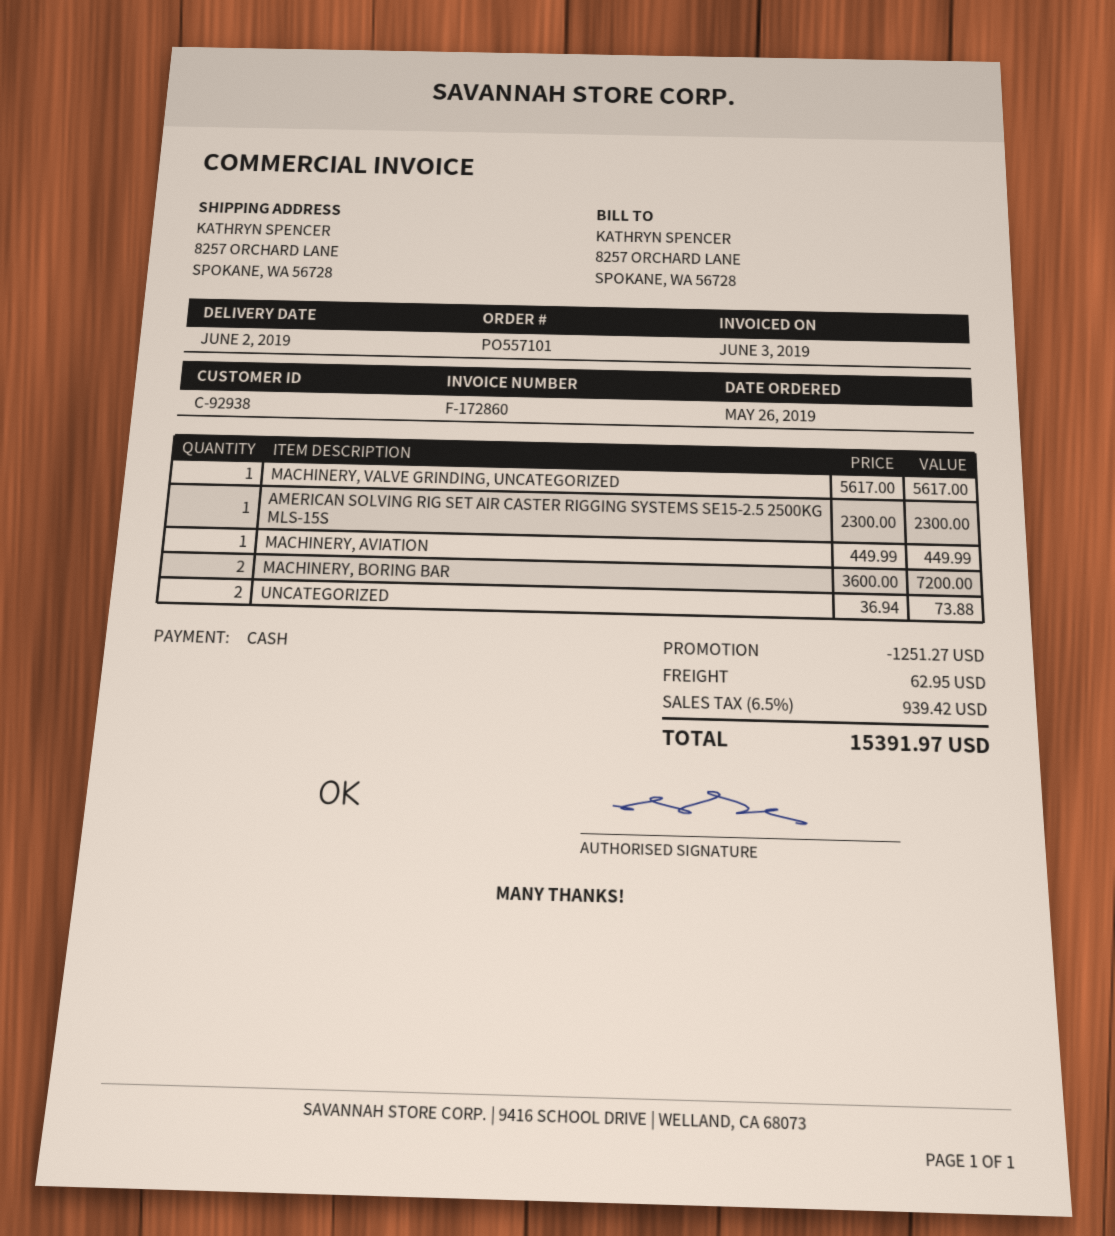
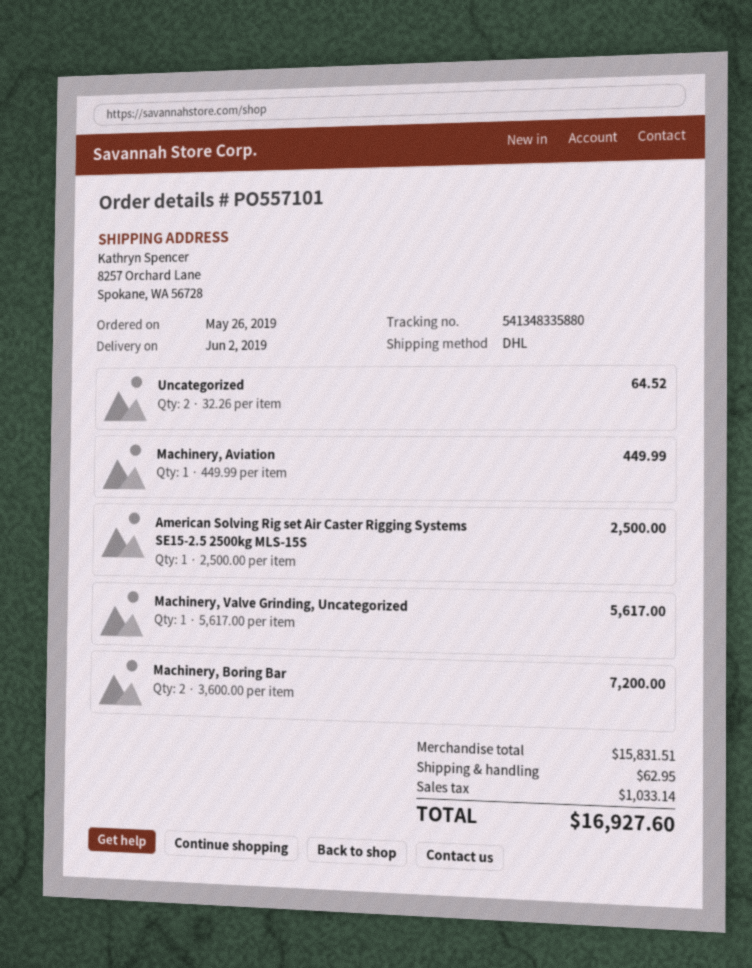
AMERICAN SOLVING RIG SET AIR CASTER RIGGING SYSTEMS SE15-2.5 2500KG MLS-15S: 1 x 2300.00 = 2300.00 -> 1 x 2500.00 = 2500.00
UNCATEGORIZED: 2 x 36.94 = 73.88 -> 2 x 32.26 = 64.52
discount: 1251.27 -> none
tax: 939.42 -> 1033.14
total: 15391.97 -> 16927.60

